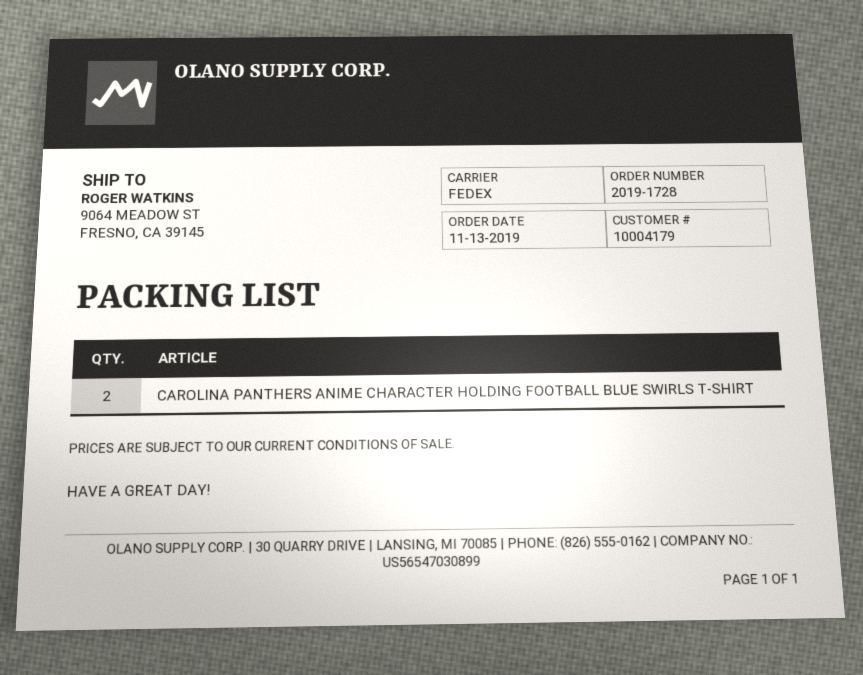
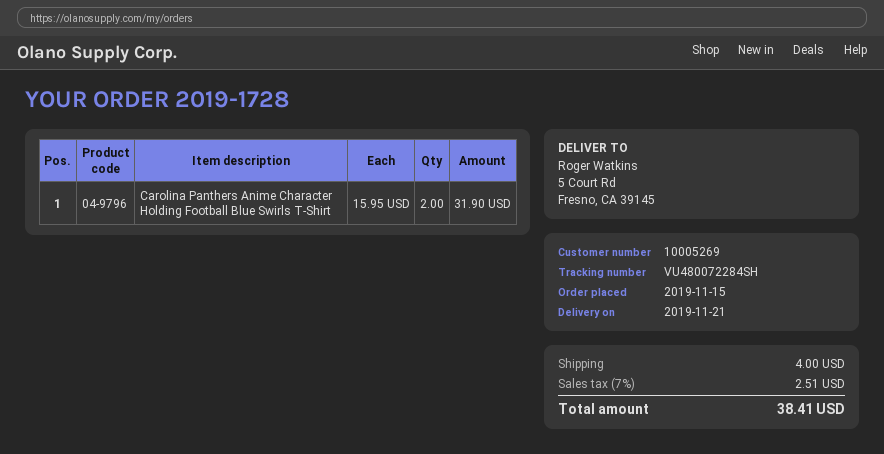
order date: 2019-11-13 -> 2019-11-15
customer number: 10004179 -> 10005269
ship to: 9064 MEADOW ST, FRESNO, CA 39145 -> 5 Court Rd, Fresno, CA 39145

